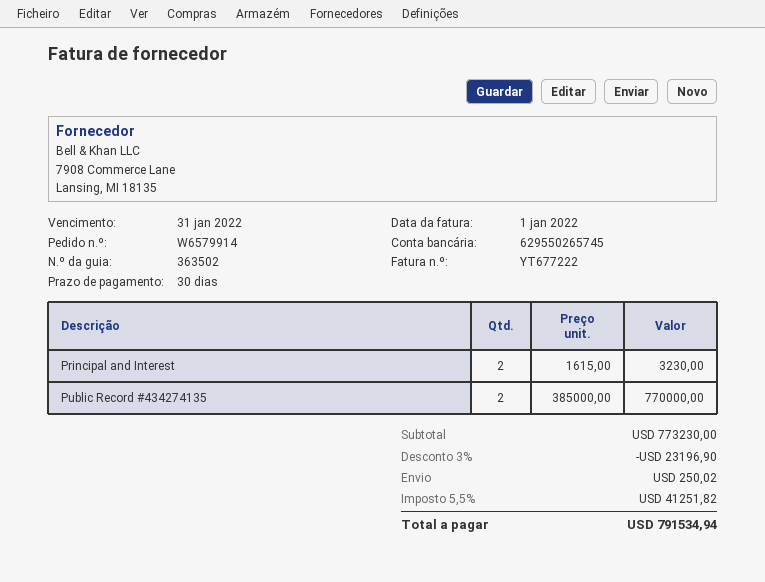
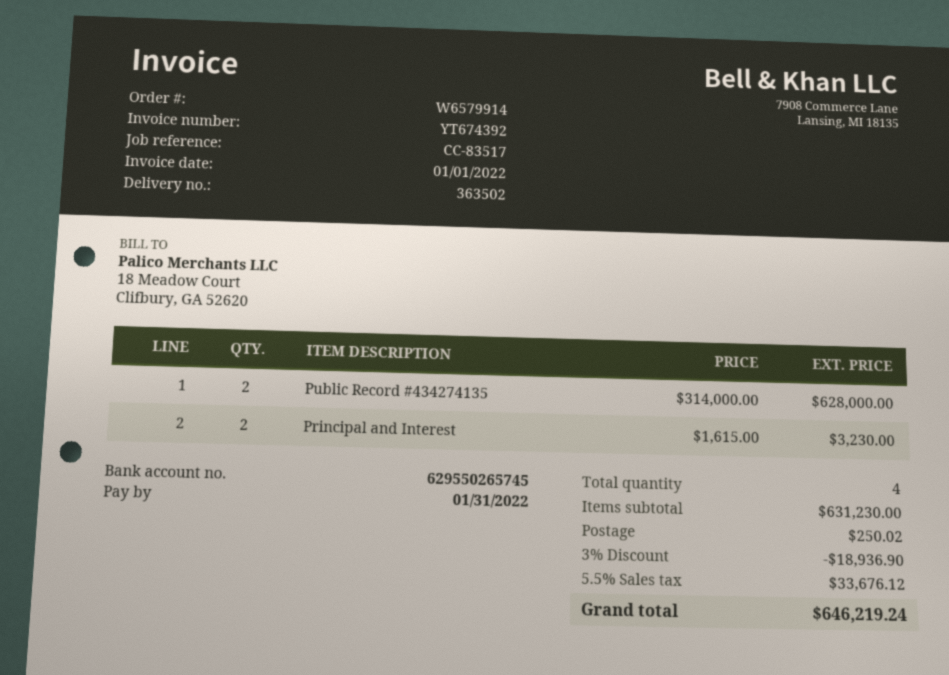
invoice number: YT677222 -> YT674392
Public Record #434274135: 2 x 385000.00 = 770000.00 -> 2 x 314000.00 = 628000.00
subtotal: 773230.00 -> 631230.00
discount: 3% = 23196.90 -> 3% = 18936.90
tax: 5.5% = 41251.82 -> 5.5% = 33676.12
total: 791534.94 -> 646219.24

